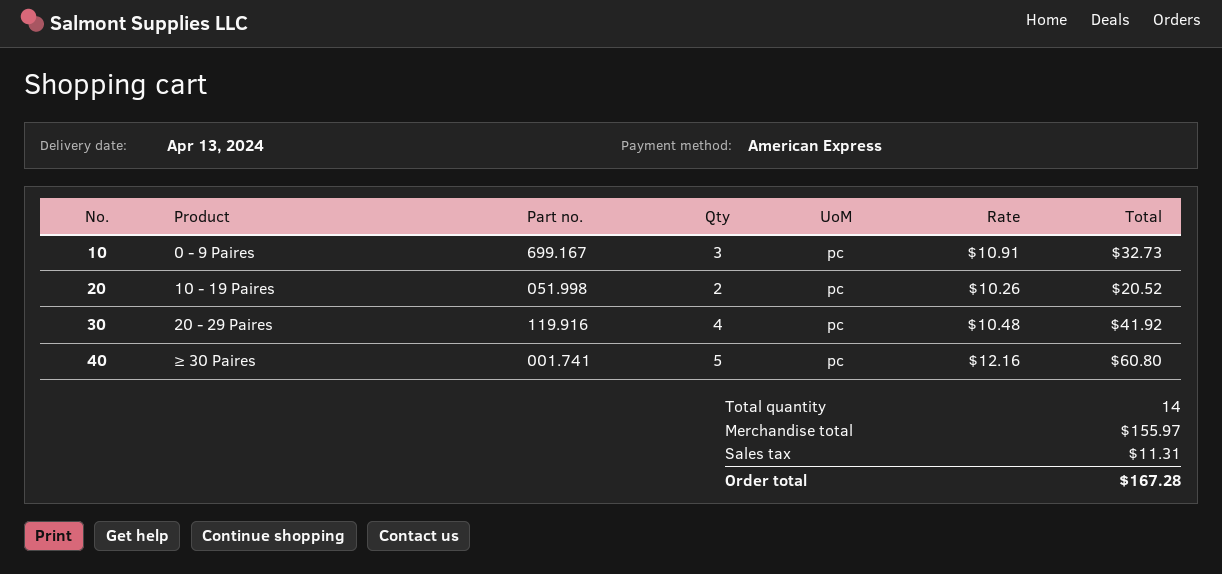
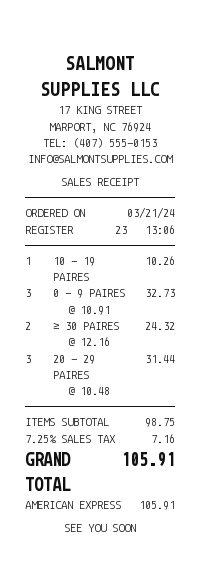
10 - 19 Paires: 2 x 10.26 = 20.52 -> 1 x 10.26 = 10.26
20 - 29 Paires: 4 x 10.48 = 41.92 -> 3 x 10.48 = 31.44
≥ 30 Paires: 5 x 12.16 = 60.80 -> 2 x 12.16 = 24.32
subtotal: 155.97 -> 98.75
tax: 11.31 -> 7.16
total: 167.28 -> 105.91

